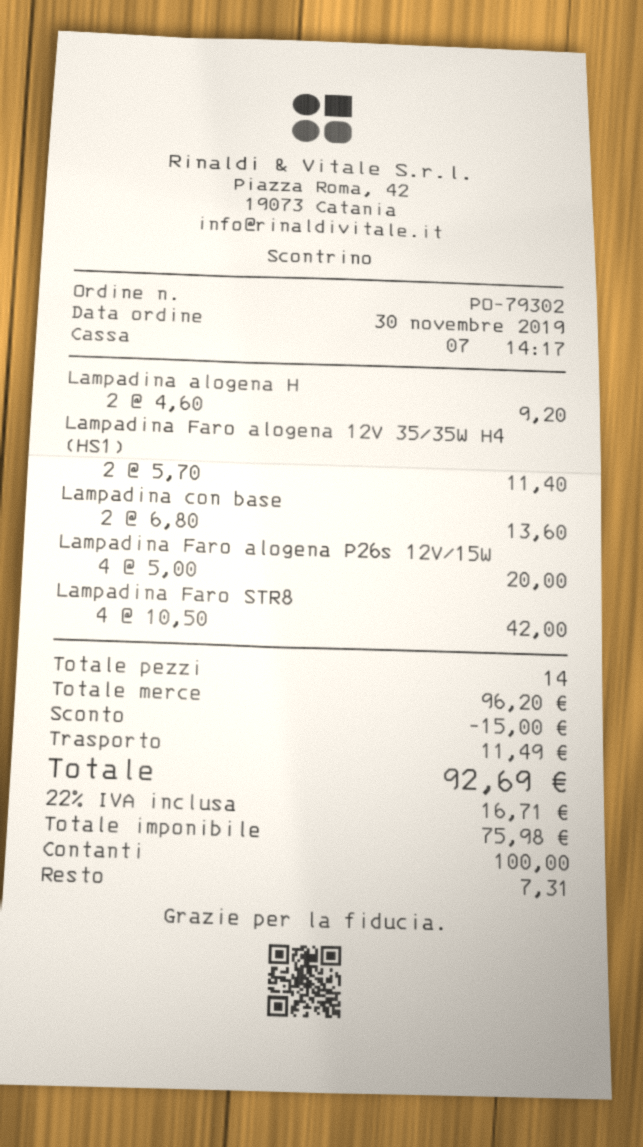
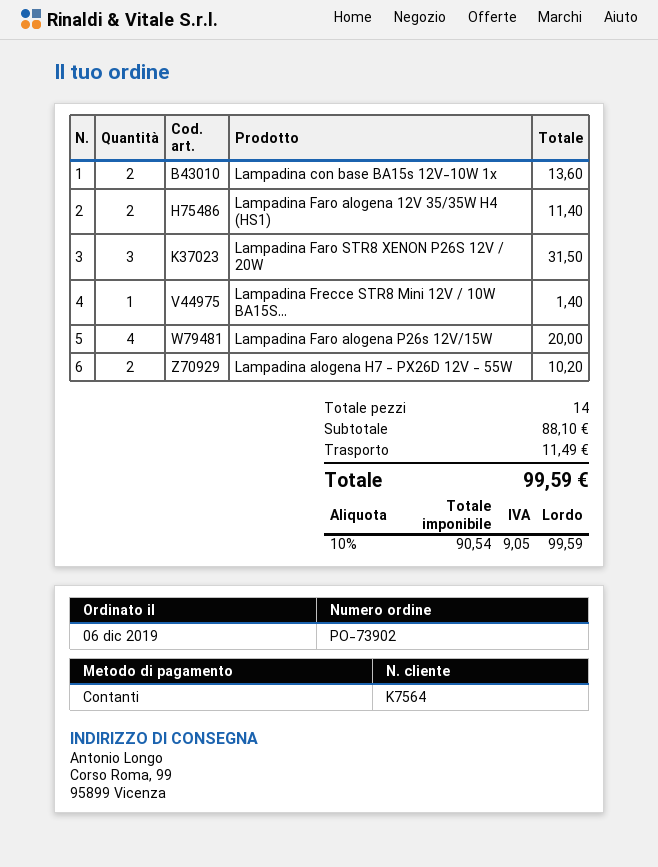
order number: PO-79302 -> PO-73902
order date: 2019-11-30 -> 2019-12-06
Lampadina alogena H: 2 for 9.20 -> 2 for 10.20
Lampadina Faro STR8: 4 for 42.00 -> 3 for 31.50
Lampadina Frecce STR8 Mini 12V / 10W BA15S...: none -> 1 for 1.40
subtotal: 96.20 -> 88.10
discount: 15.00 -> none
net: 75.98 -> 90.54
tax: 22% = 16.71 -> 10% = 9.05
total: 92.69 -> 99.59

